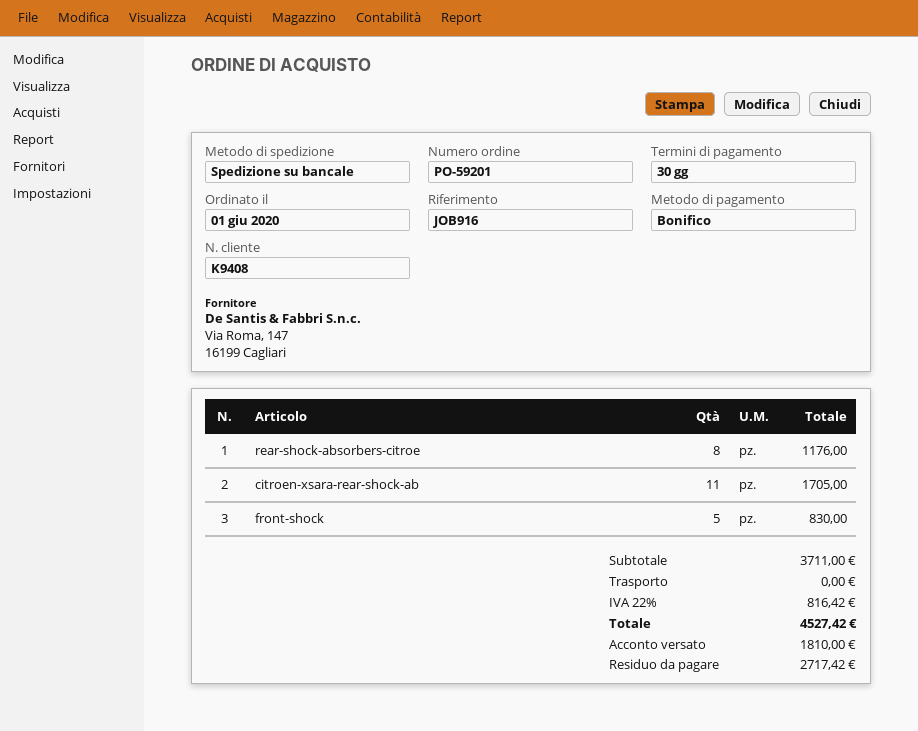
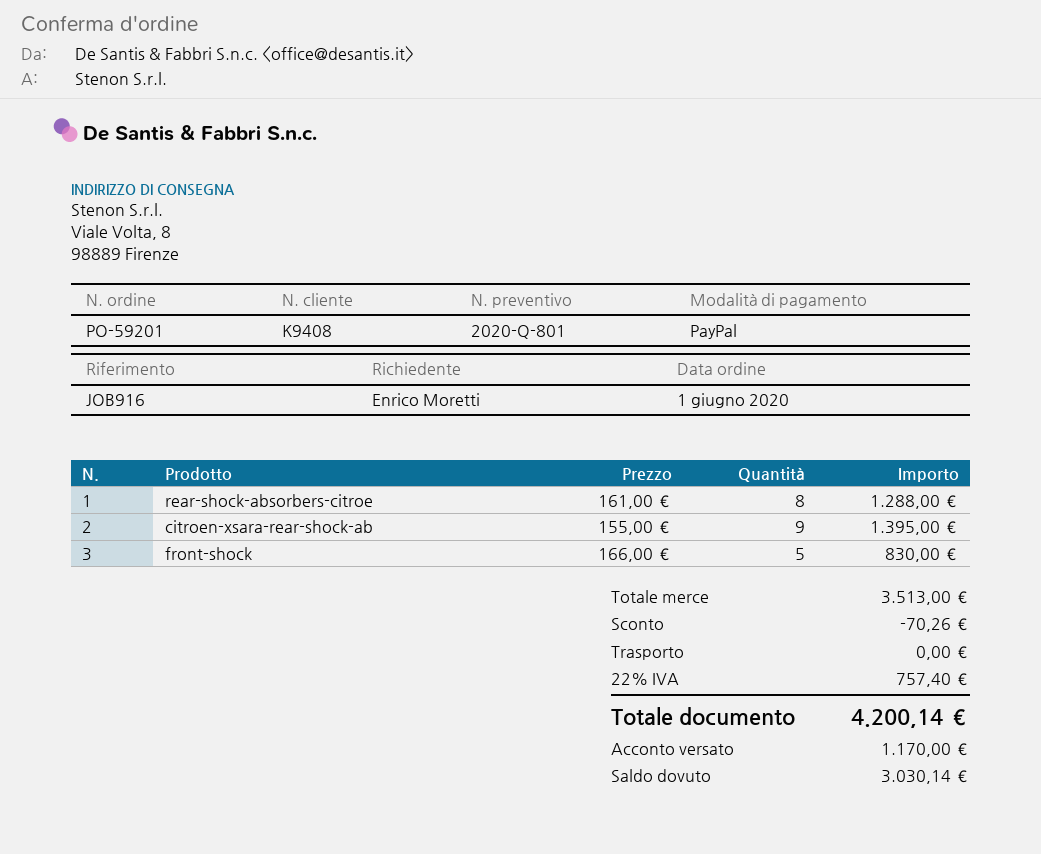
payment method: bank transfer -> PayPal
rear-shock-absorbers-citroe: 8 for 1176.00 -> 8 for 1288.00
citroen-xsara-rear-shock-ab: 11 for 1705.00 -> 9 for 1395.00
subtotal: 3711.00 -> 3513.00
discount: none -> 70.26
tax: 22% = 816.42 -> 22% = 757.40
total: 4527.42 -> 4200.14
deposit: 1810.00 -> 1170.00
balance: 2717.42 -> 3030.14

